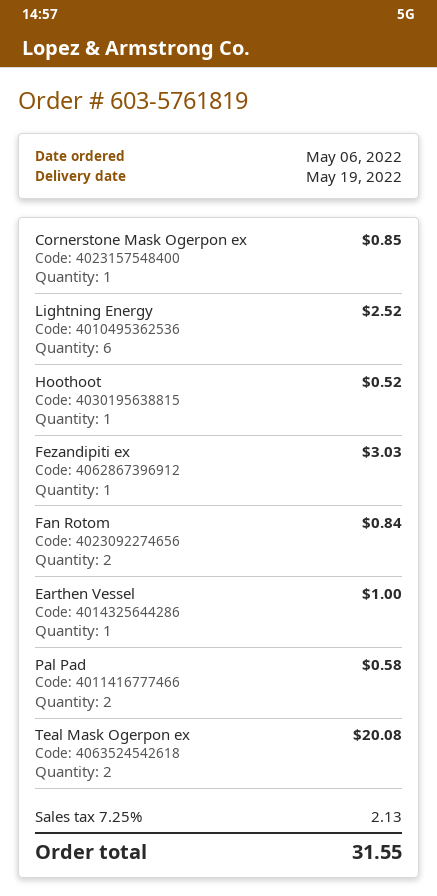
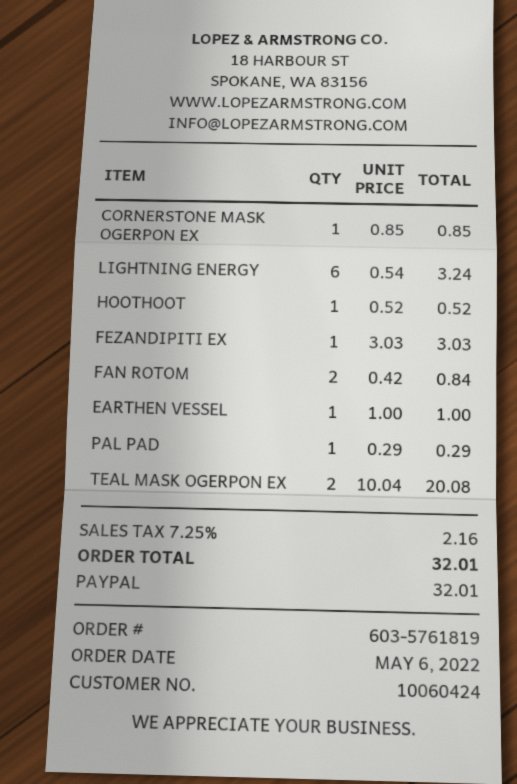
Lightning Energy: 6 for 2.52 -> 6 for 3.24
Pal Pad: 2 for 0.58 -> 1 for 0.29
tax: 7.25% = 2.13 -> 7.25% = 2.16
total: 31.55 -> 32.01

